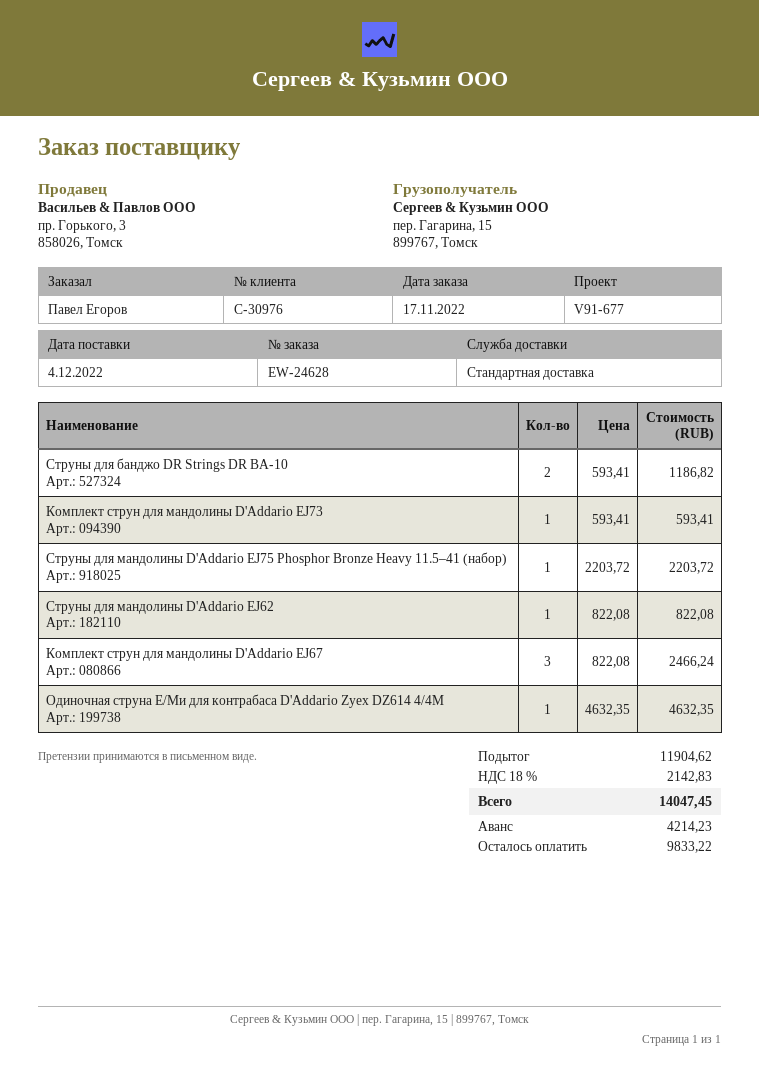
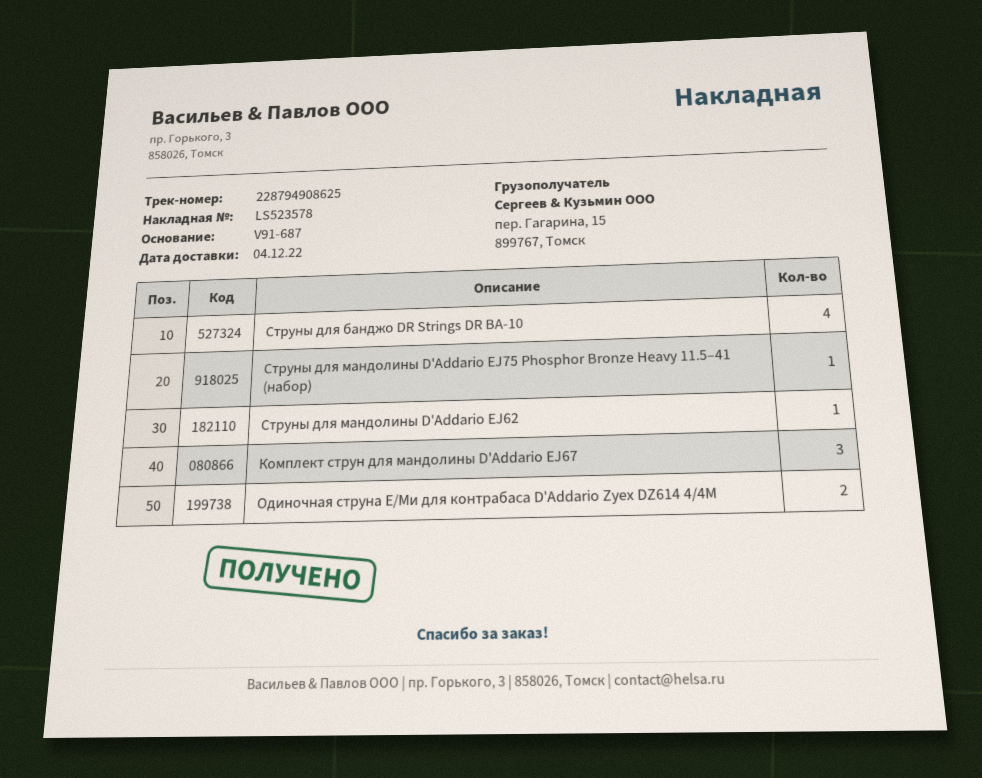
reference: V91-677 -> V91-687
Струны для банджо DR Strings DR BA-10: 2 -> 4
Комплект струн для мандолины D'Addario EJ73: 1 -> none
Одиночная струна Е/Ми для контрабаса D'Addario Zyex DZ614 4/4M: 1 -> 2

